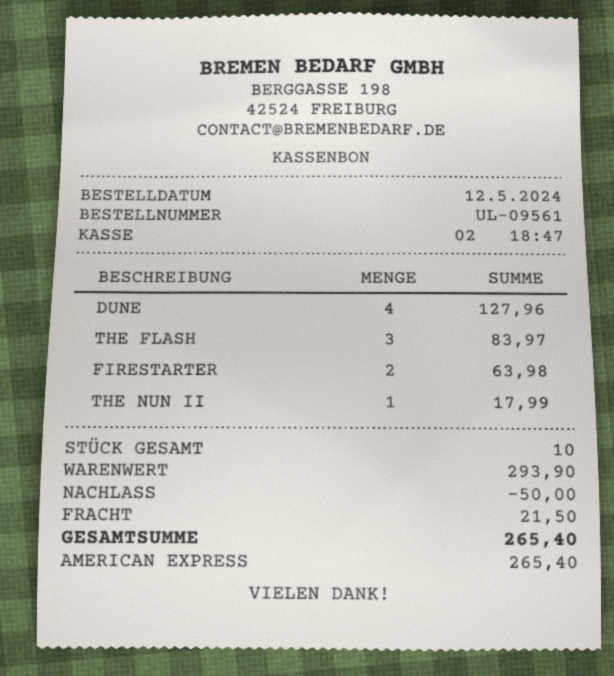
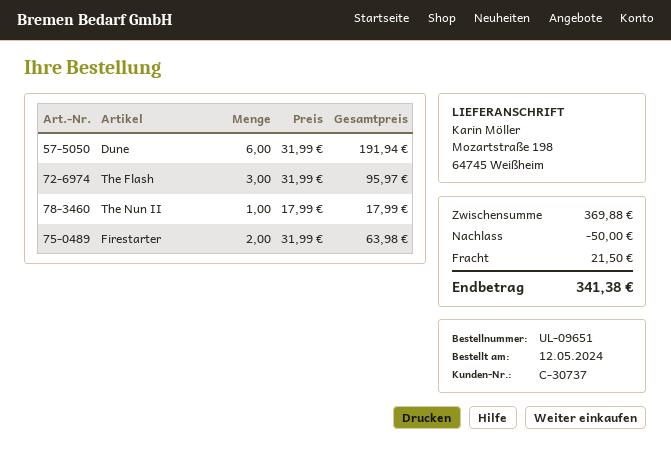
order number: UL-09561 -> UL-09651
DUNE: 4 for 127.96 -> 6 for 191.94
THE FLASH: 3 for 83.97 -> 3 for 95.97
subtotal: 293.90 -> 369.88
total: 265.40 -> 341.38

